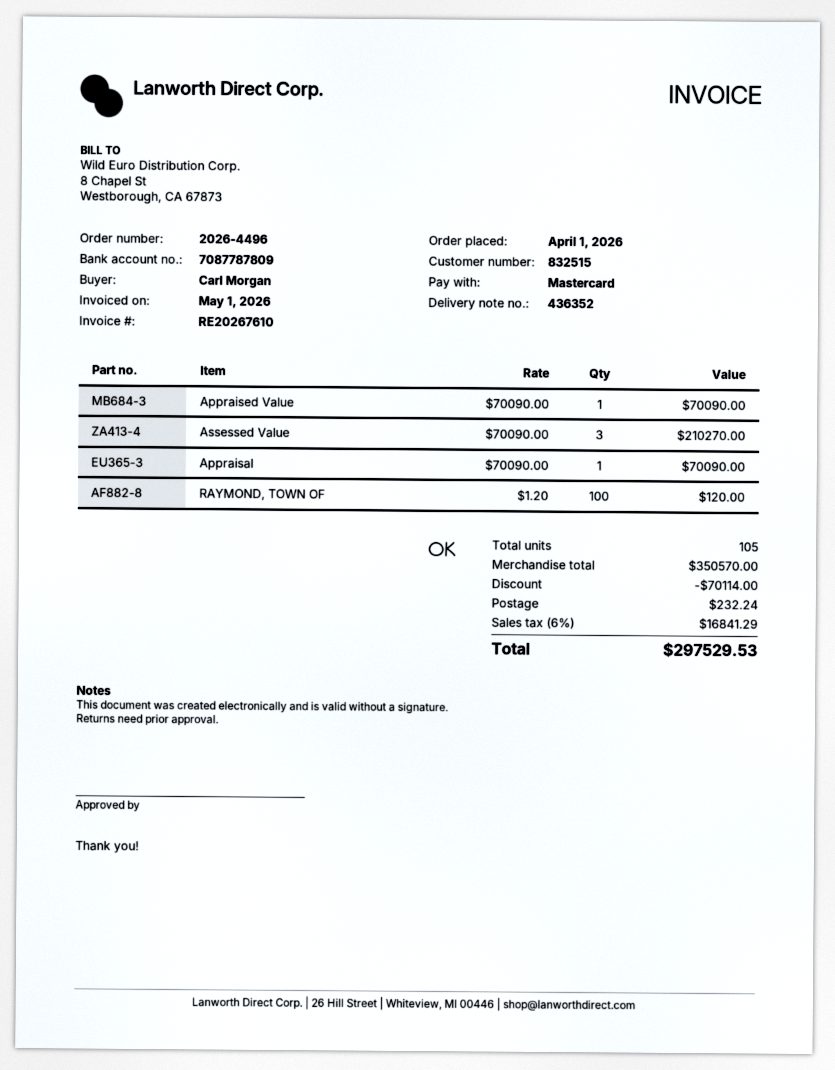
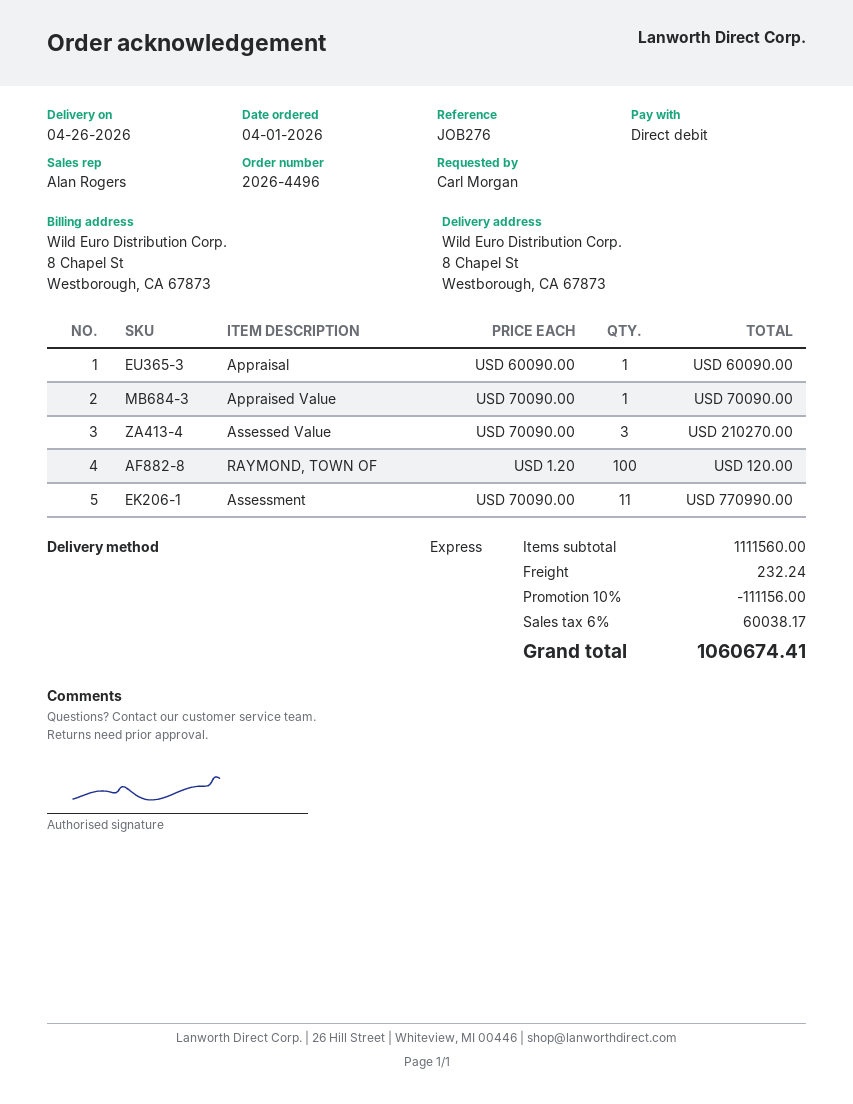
payment method: Mastercard -> direct debit
Appraisal: 1 x 70090.00 = 70090.00 -> 1 x 60090.00 = 60090.00
Assessment: none -> 11 x 70090.00 = 770990.00
subtotal: 350570.00 -> 1111560.00
discount: 70114.00 -> 111156.00
tax: 6% = 16841.29 -> 6% = 60038.17
total: 297529.53 -> 1060674.41

